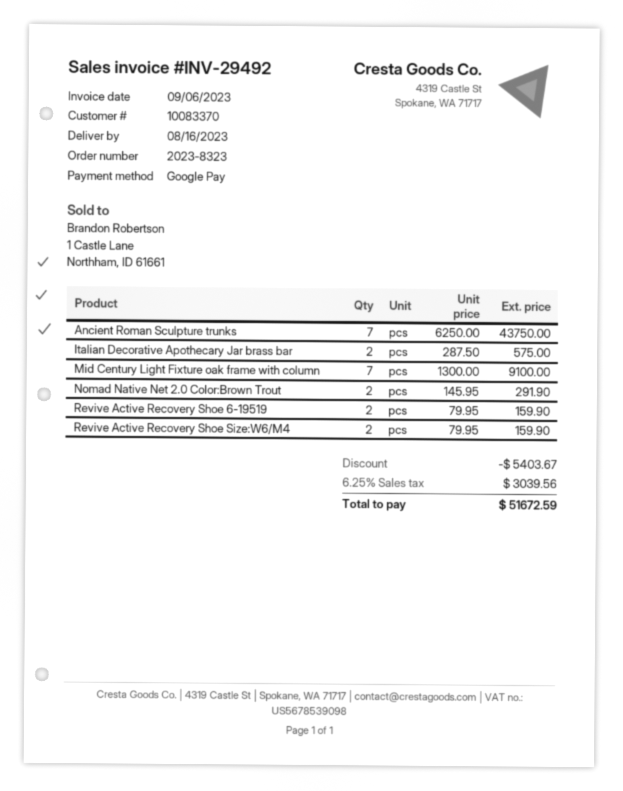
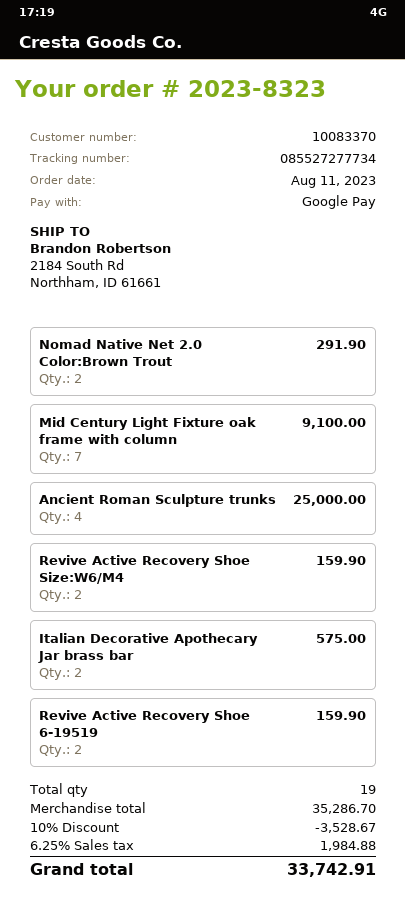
Ancient Roman Sculpture trunks: 7 for 43750.00 -> 4 for 25000.00
discount: 5403.67 -> 3528.67
tax: 6.25% = 3039.56 -> 6.25% = 1984.88
total: 51672.59 -> 33742.91

